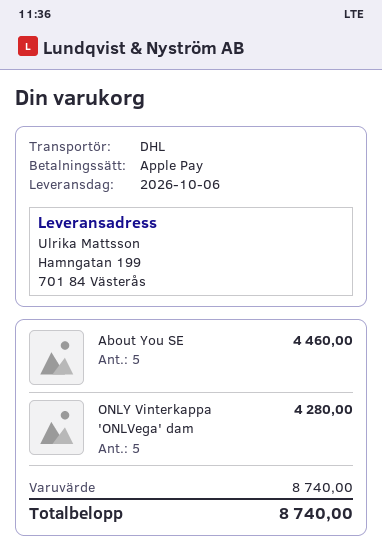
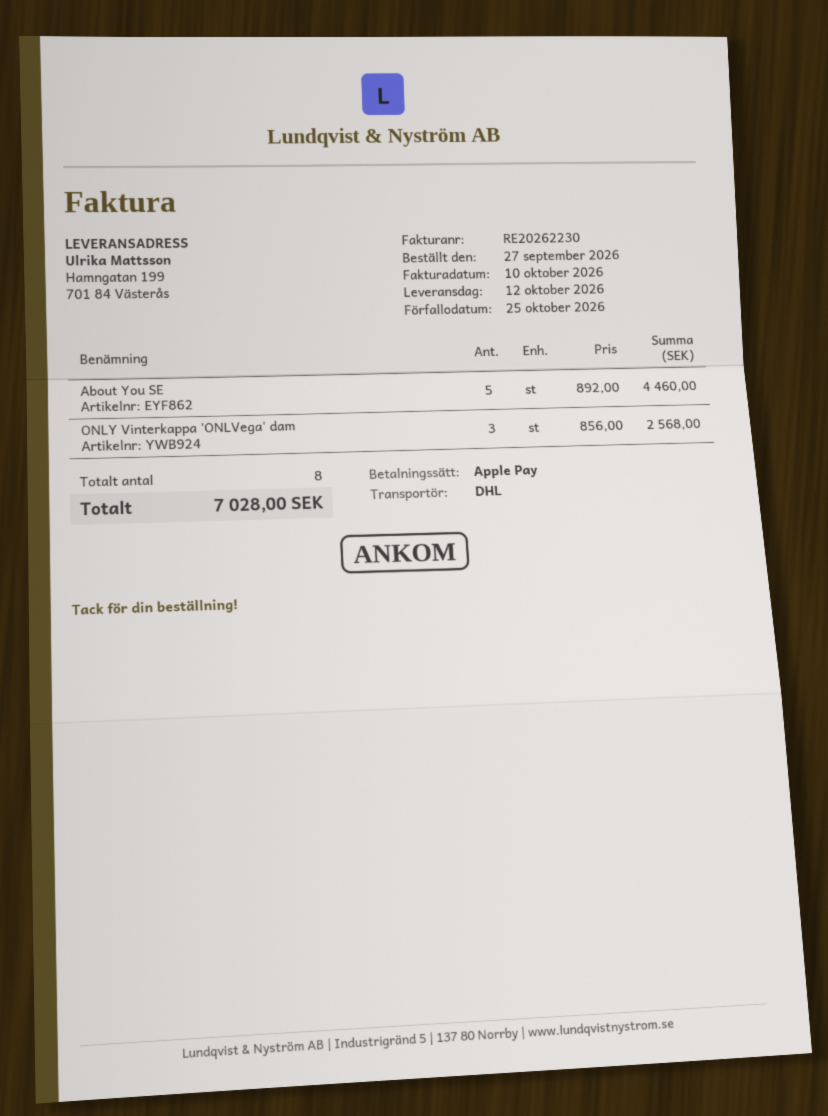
delivery date: 2026-10-06 -> 2026-10-12
ONLY Vinterkappa 'ONLVega' dam: 5 for 4280.00 -> 3 for 2568.00
total: 8740.00 -> 7028.00

